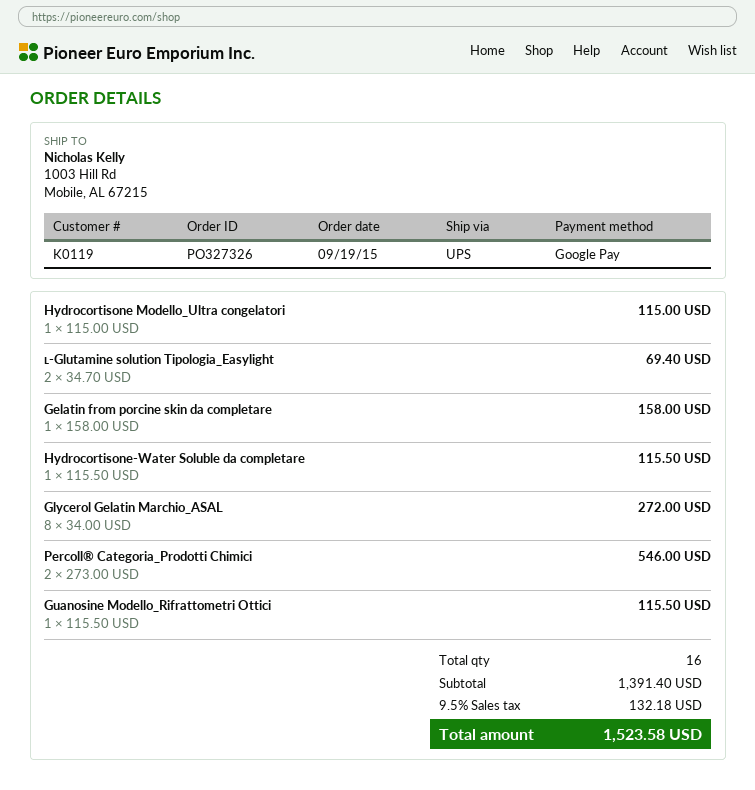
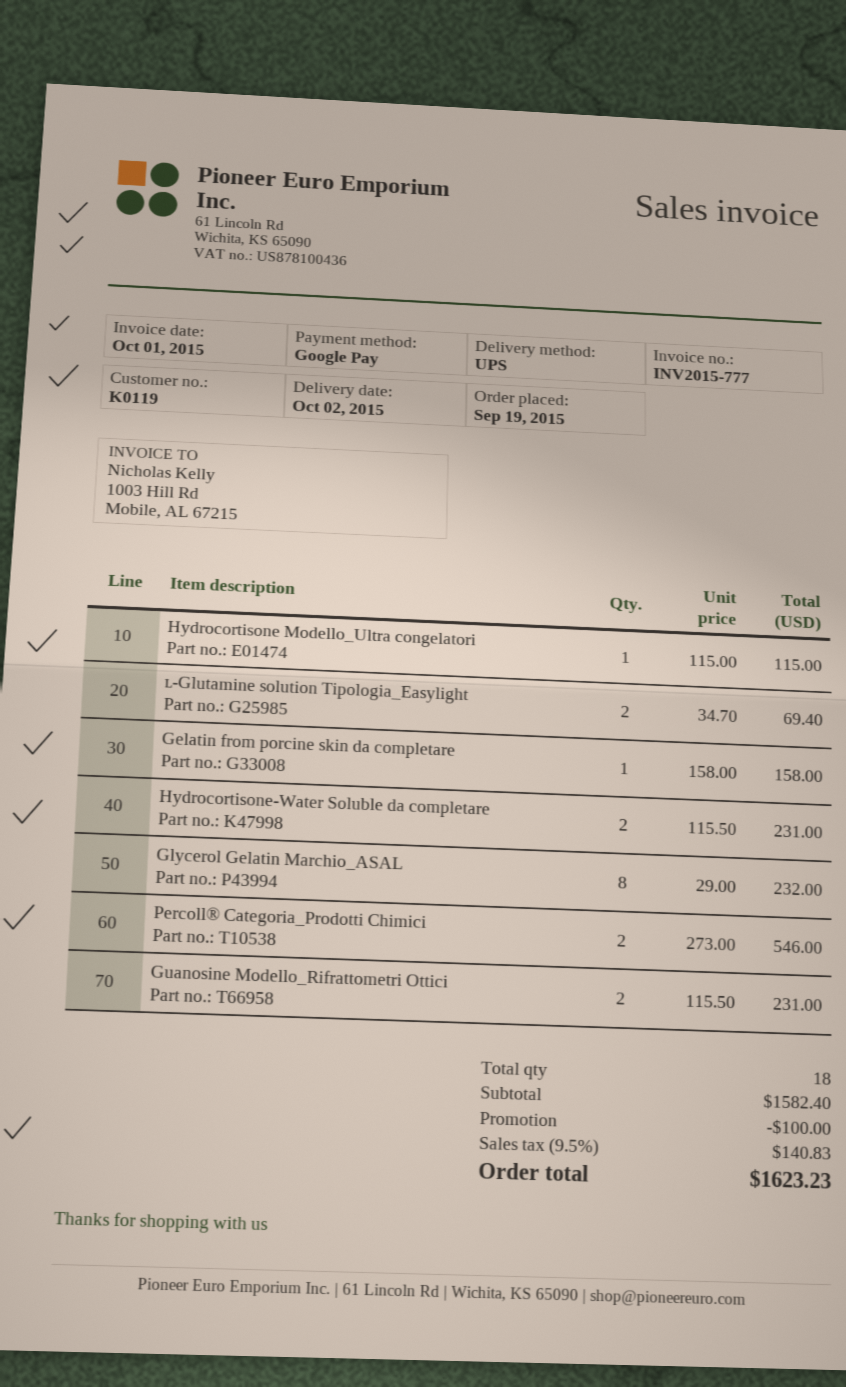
Hydrocortisone-Water Soluble da completare: 1 x 115.50 = 115.50 -> 2 x 115.50 = 231.00
Glycerol Gelatin Marchio_ASAL: 8 x 34.00 = 272.00 -> 8 x 29.00 = 232.00
Guanosine Modello_Rifrattometri Ottici: 1 x 115.50 = 115.50 -> 2 x 115.50 = 231.00
total quantity: 16 -> 18
subtotal: 1391.40 -> 1582.40
discount: none -> 100.00
tax: 9.5% = 132.18 -> 9.5% = 140.83
total: 1523.58 -> 1623.23

